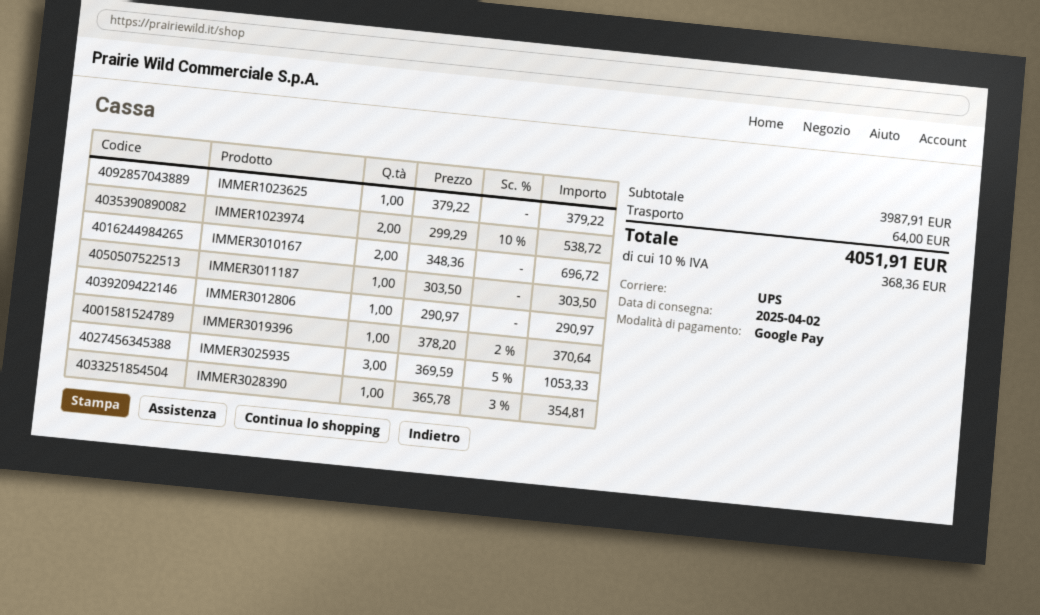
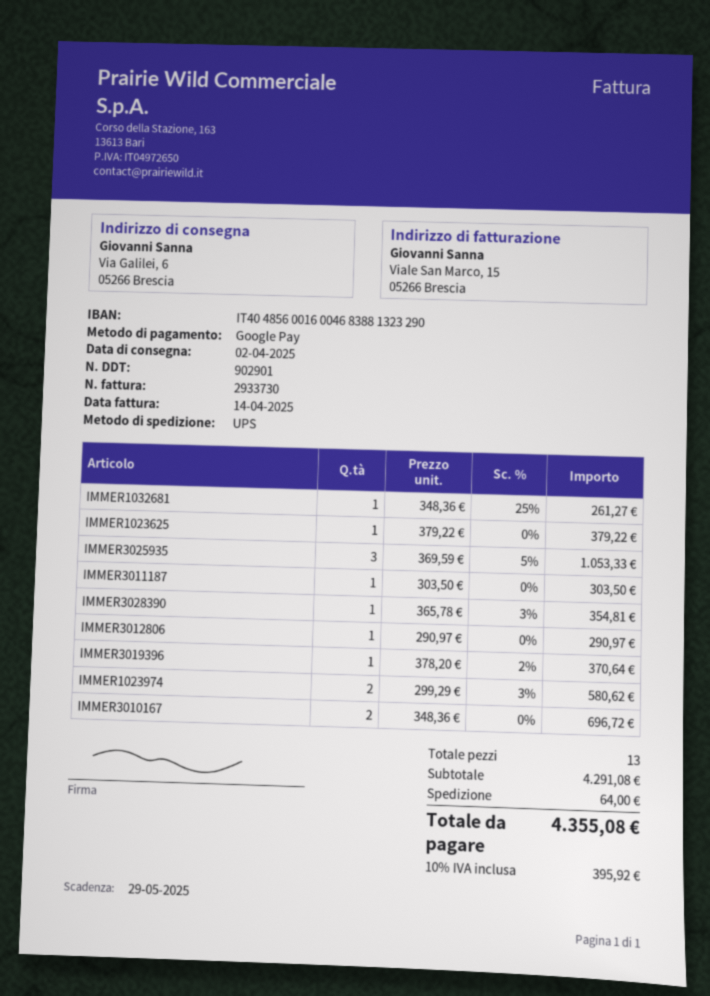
IMMER1023974: 2 x 299.29 - 10% = 538.72 -> 2 x 299.29 - 3% = 580.62
IMMER1032681: none -> 1 x 348.36 - 25% = 261.27
subtotal: 3987.91 -> 4291.08
tax: 10% = 368.36 -> 10% = 395.92
total: 4051.91 -> 4355.08

